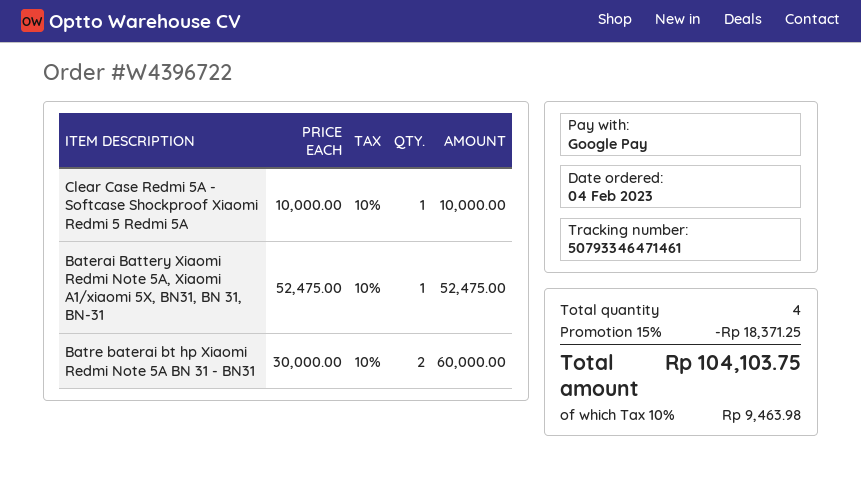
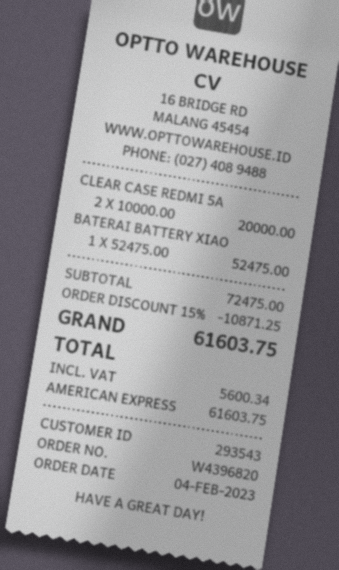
order number: W4396722 -> W4396820
payment method: Google Pay -> American Express
Clear Case Redmi 5A - Softcase Shockproof Xiaomi Redmi 5 Redmi 5A: 1 x 10000.00 = 10000.00 -> 2 x 10000.00 = 20000.00
Batre baterai bt hp Xiaomi Redmi Note 5A BN 31 - BN31: 2 x 30000.00 = 60000.00 -> none
discount: 15% = 18371.25 -> 15% = 10871.25
tax: 9463.98 -> 5600.34
total: 104103.75 -> 61603.75

